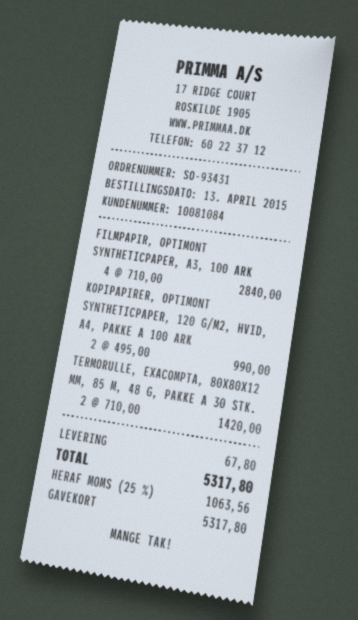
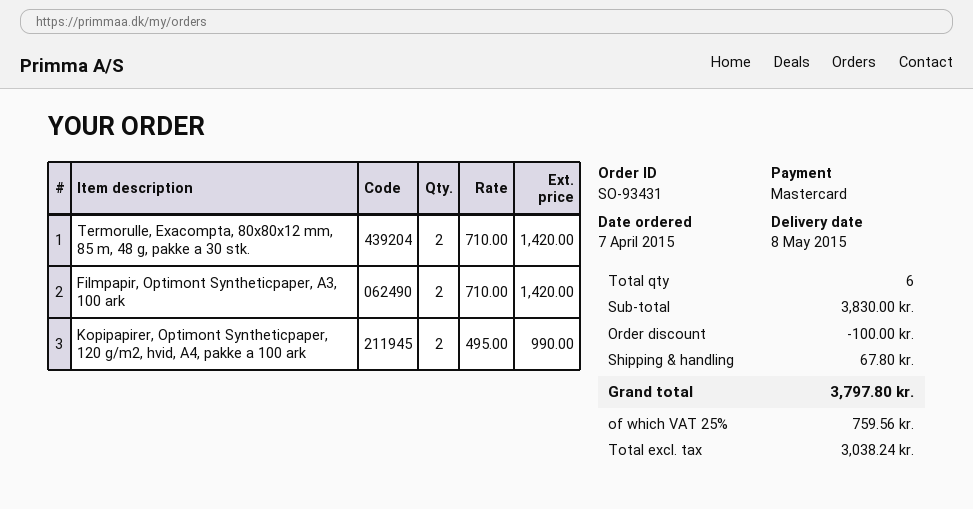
order date: 2015-04-13 -> 2015-04-07
payment method: gift card -> Mastercard
FILMPAPIR, OPTIMONT SYNTHETICPAPER, A3, 100 ARK: 4 x 710.00 = 2840.00 -> 2 x 710.00 = 1420.00
discount: none -> 100.00
tax: 25% = 1063.56 -> 25% = 759.56
total: 5317.80 -> 3797.80

